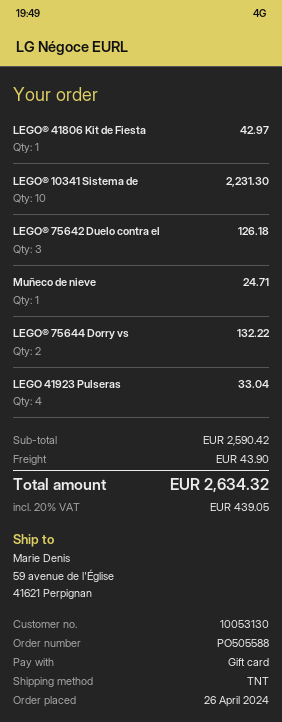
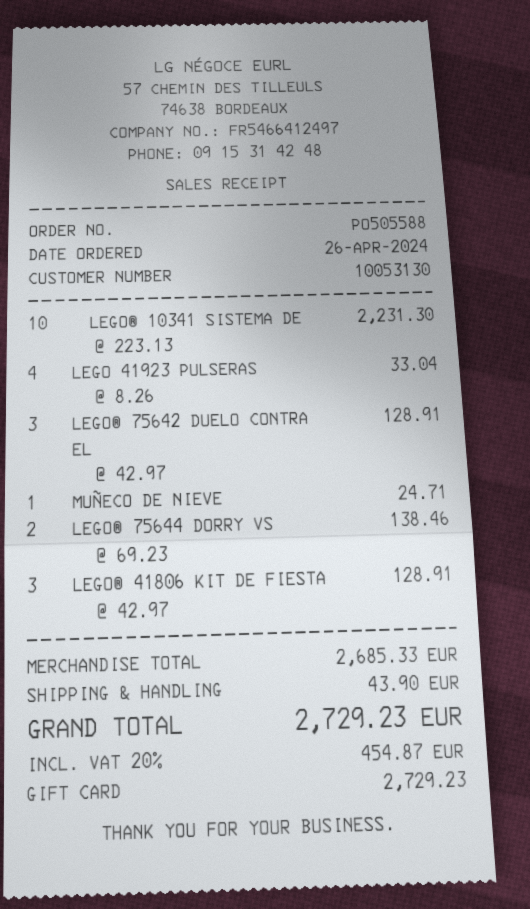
LEGO® 41806 Kit de Fiesta: 1 for 42.97 -> 3 for 128.91
LEGO® 75642 Duelo contra el: 3 for 126.18 -> 3 for 128.91
LEGO® 75644 Dorry vs: 2 for 132.22 -> 2 for 138.46
subtotal: 2590.42 -> 2685.33
tax: 20% = 439.05 -> 20% = 454.87
total: 2634.32 -> 2729.23

